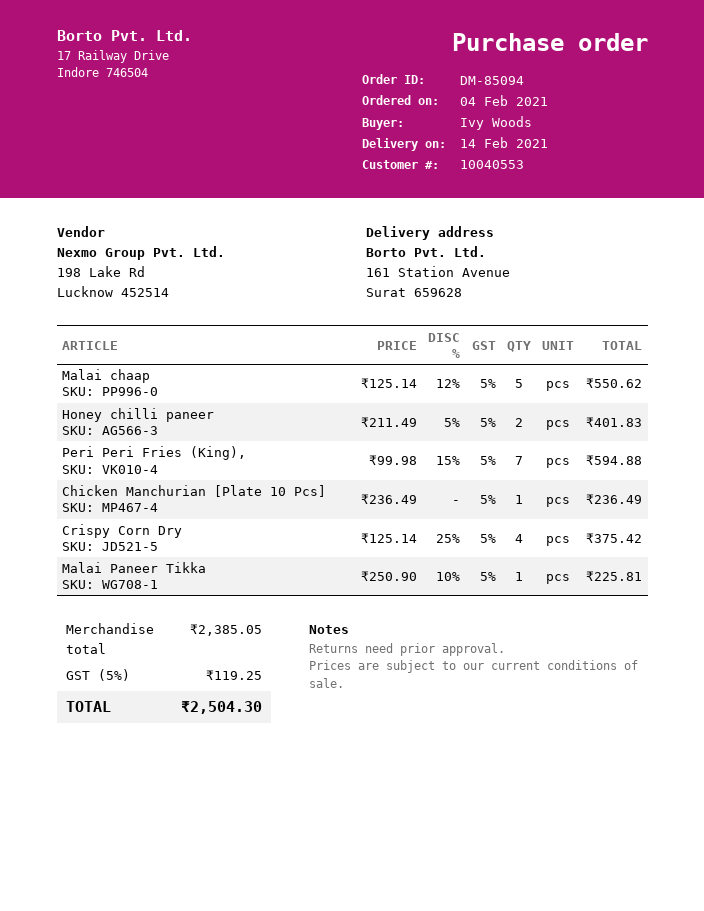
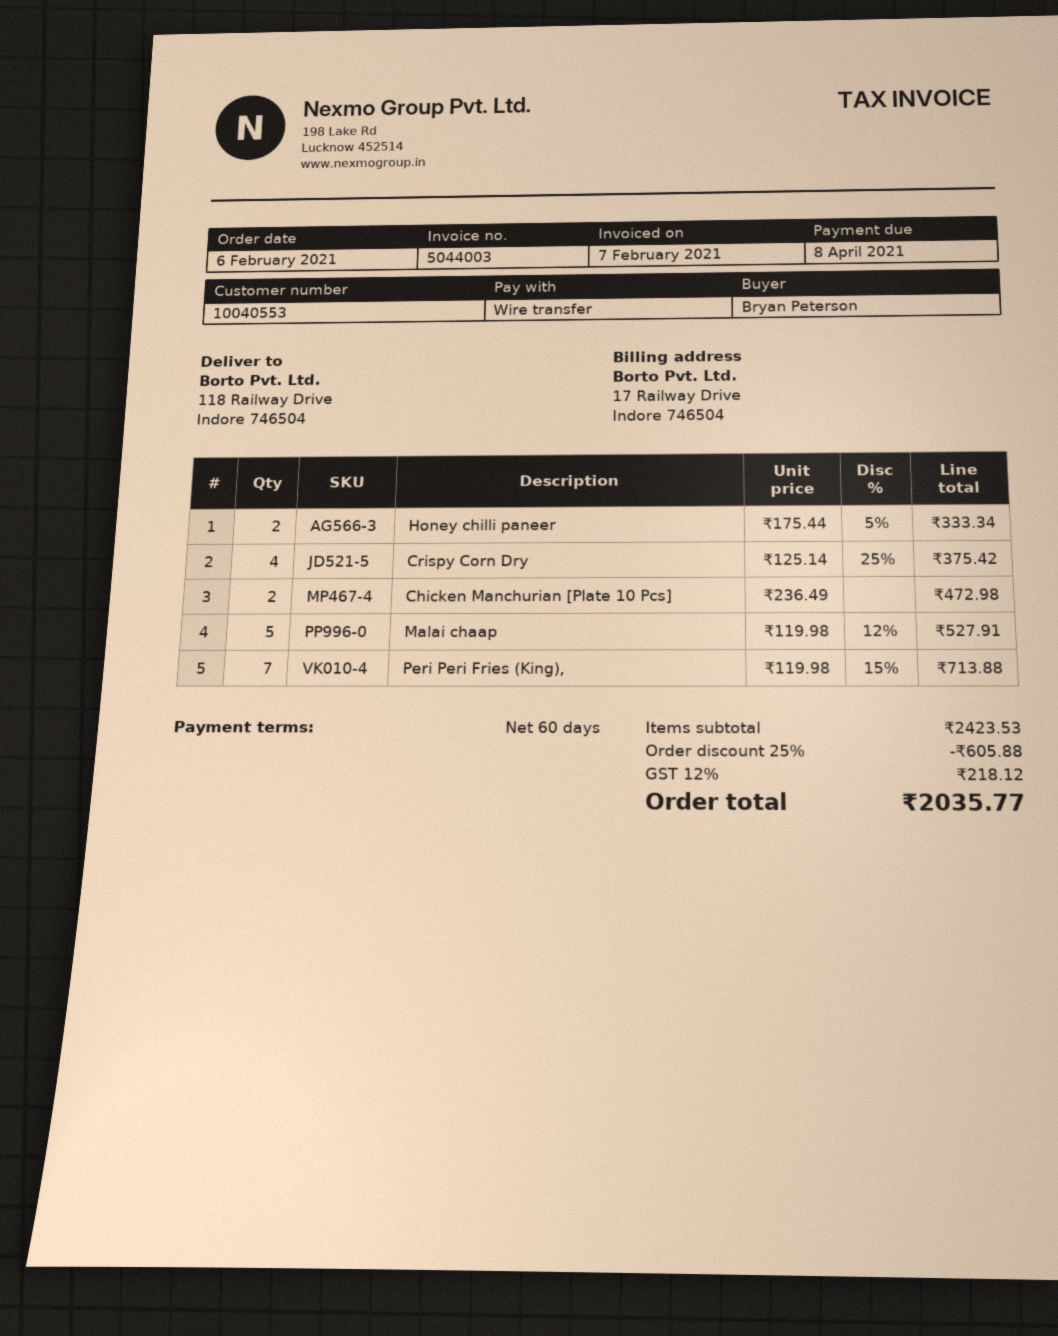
order date: 2021-02-04 -> 2021-02-06
ordered by: Ivy Woods -> Bryan Peterson
ship to: 161 Station Avenue, Surat 659628 -> 118 Railway Drive, Indore 746504
Malai chaap: 5 x 125.14 - 12% = 550.62 -> 5 x 119.98 - 12% = 527.91
Honey chilli paneer: 2 x 211.49 - 5% = 401.83 -> 2 x 175.44 - 5% = 333.34
Peri Peri Fries (King),: 7 x 99.98 - 15% = 594.88 -> 7 x 119.98 - 15% = 713.88
Chicken Manchurian [Plate 10 Pcs]: 1 x 236.49 = 236.49 -> 2 x 236.49 = 472.98
Malai Paneer Tikka: 1 x 250.90 - 10% = 225.81 -> none
subtotal: 2385.05 -> 2423.53
discount: none -> 25% = 605.88
tax: 5% = 119.25 -> 12% = 218.12
total: 2504.30 -> 2035.77

